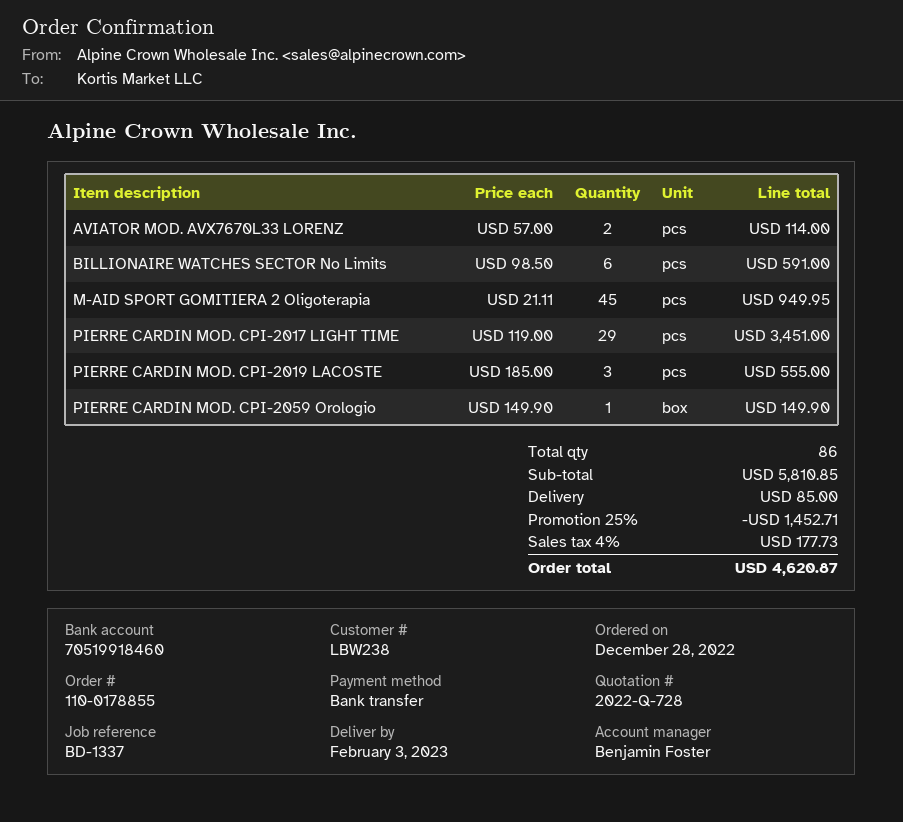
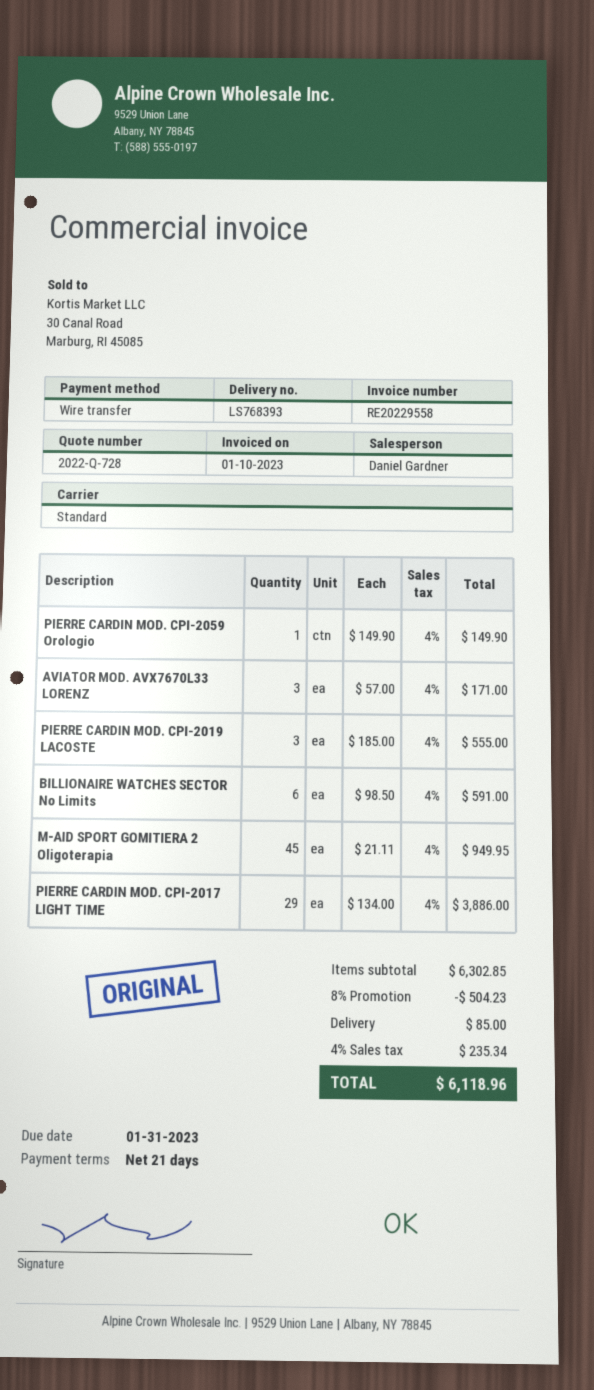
sales rep: Benjamin Foster -> Daniel Gardner
AVIATOR MOD. AVX7670L33 LORENZ: 2 x 57.00 = 114.00 -> 3 x 57.00 = 171.00
PIERRE CARDIN MOD. CPI-2017 LIGHT TIME: 29 x 119.00 = 3451.00 -> 29 x 134.00 = 3886.00
subtotal: 5810.85 -> 6302.85
discount: 25% = 1452.71 -> 8% = 504.23
tax: 4% = 177.73 -> 4% = 235.34
total: 4620.87 -> 6118.96

